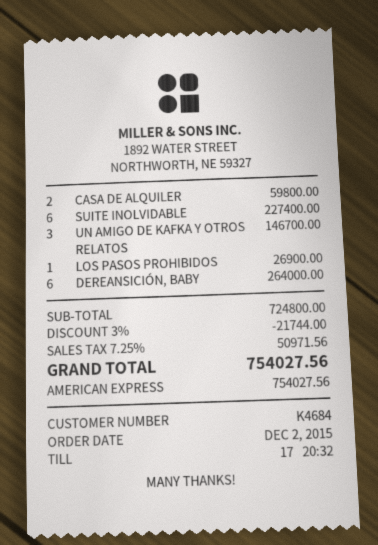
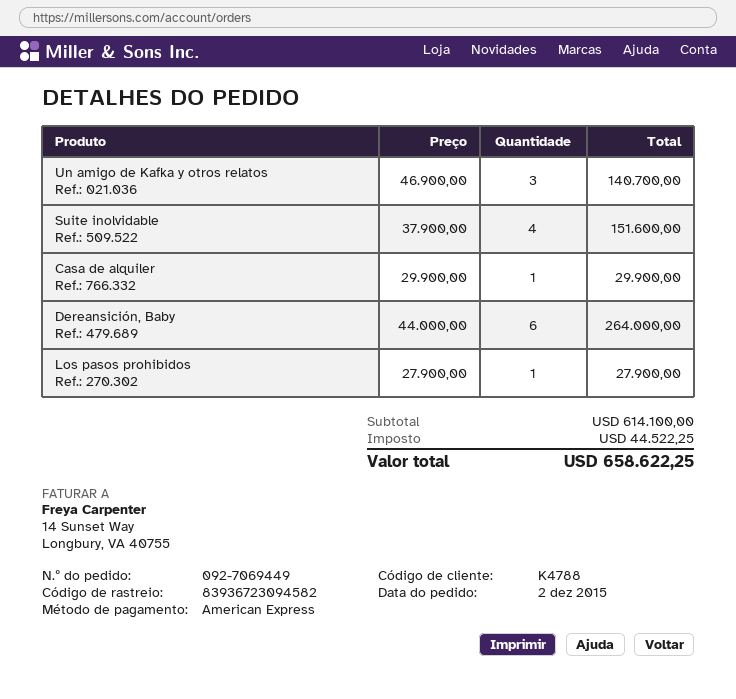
customer number: K4684 -> K4788
CASA DE ALQUILER: 2 for 59800.00 -> 1 for 29900.00
SUITE INOLVIDABLE: 6 for 227400.00 -> 4 for 151600.00
UN AMIGO DE KAFKA Y OTROS RELATOS: 3 for 146700.00 -> 3 for 140700.00
LOS PASOS PROHIBIDOS: 1 for 26900.00 -> 1 for 27900.00
subtotal: 724800.00 -> 614100.00
discount: 3% = 21744.00 -> none
tax: 50971.56 -> 44522.25
total: 754027.56 -> 658622.25

